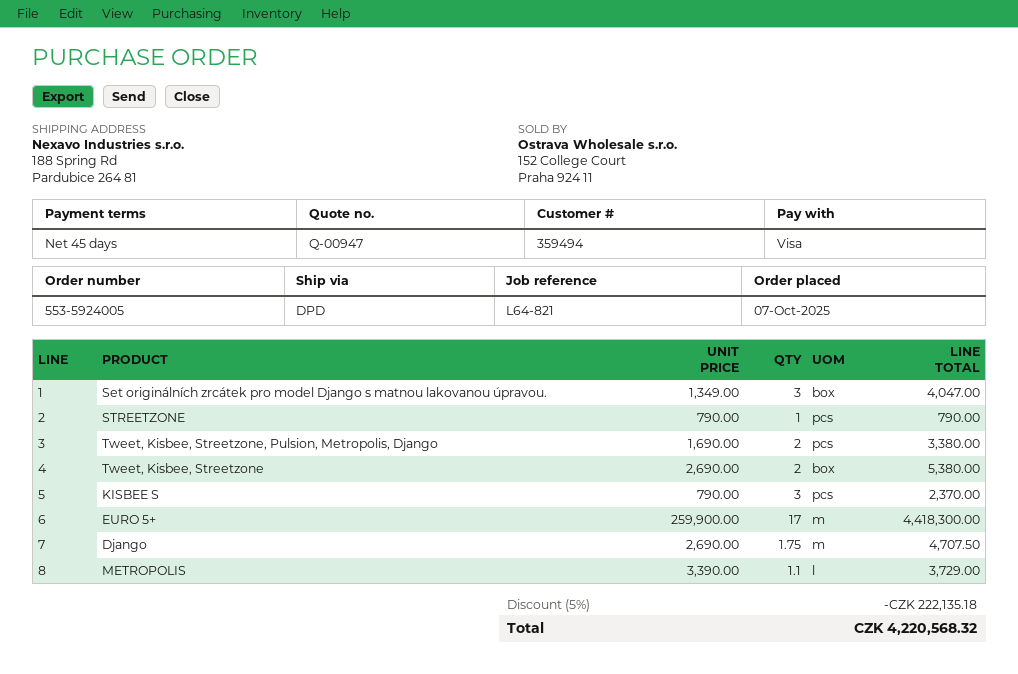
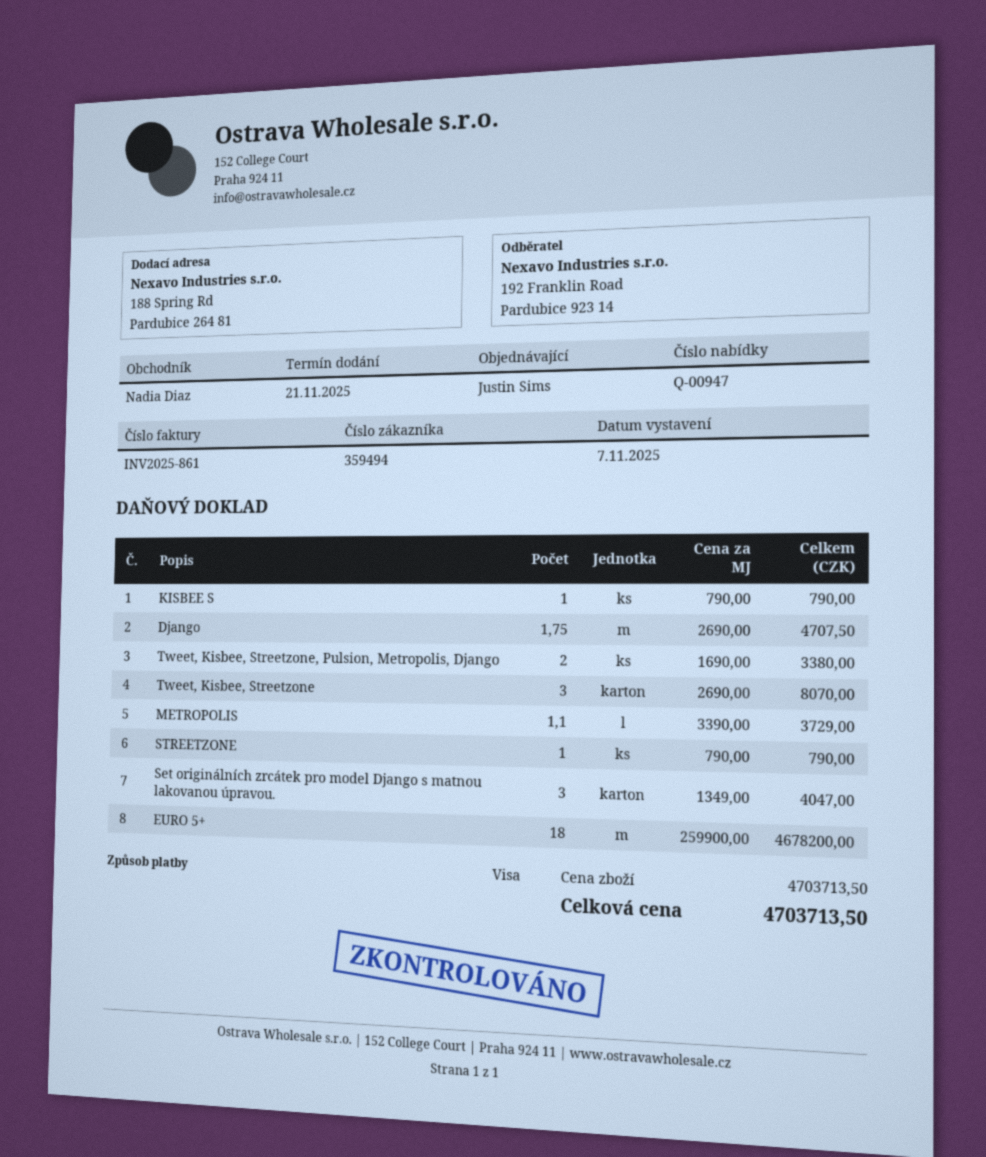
Tweet, Kisbee, Streetzone: 2 x 2690.00 = 5380.00 -> 3 x 2690.00 = 8070.00
KISBEE S: 3 x 790.00 = 2370.00 -> 1 x 790.00 = 790.00
EURO 5+: 17 x 259900.00 = 4418300.00 -> 18 x 259900.00 = 4678200.00
discount: 5% = 222135.18 -> none
total: 4220568.32 -> 4703713.50

